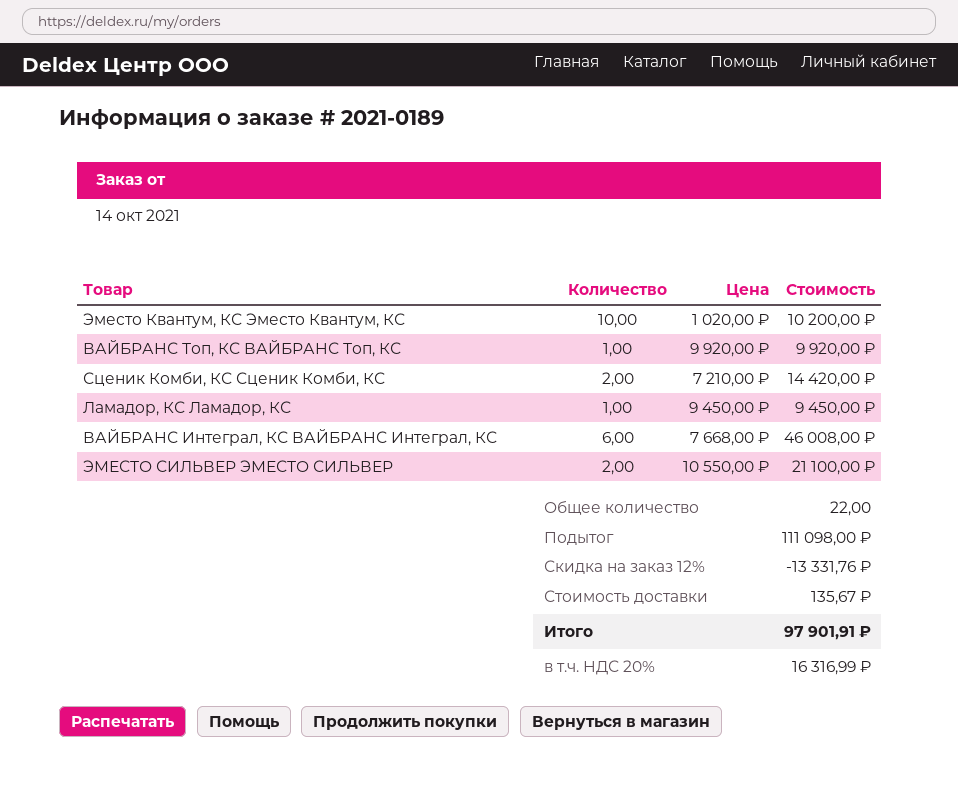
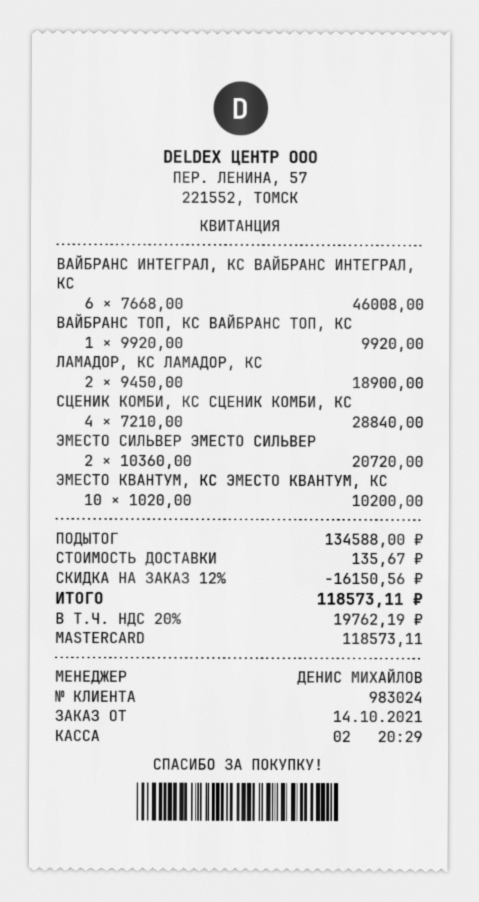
Сценик Комби, КС Сценик Комби, КС: 2 x 7210.00 = 14420.00 -> 4 x 7210.00 = 28840.00
Ламадор, КС Ламадор, КС: 1 x 9450.00 = 9450.00 -> 2 x 9450.00 = 18900.00
ЭМЕСТО СИЛЬВЕР ЭМЕСТО СИЛЬВЕР: 2 x 10550.00 = 21100.00 -> 2 x 10360.00 = 20720.00
subtotal: 111098.00 -> 134588.00
discount: 12% = 13331.76 -> 12% = 16150.56
tax: 20% = 16316.99 -> 20% = 19762.19
total: 97901.91 -> 118573.11

